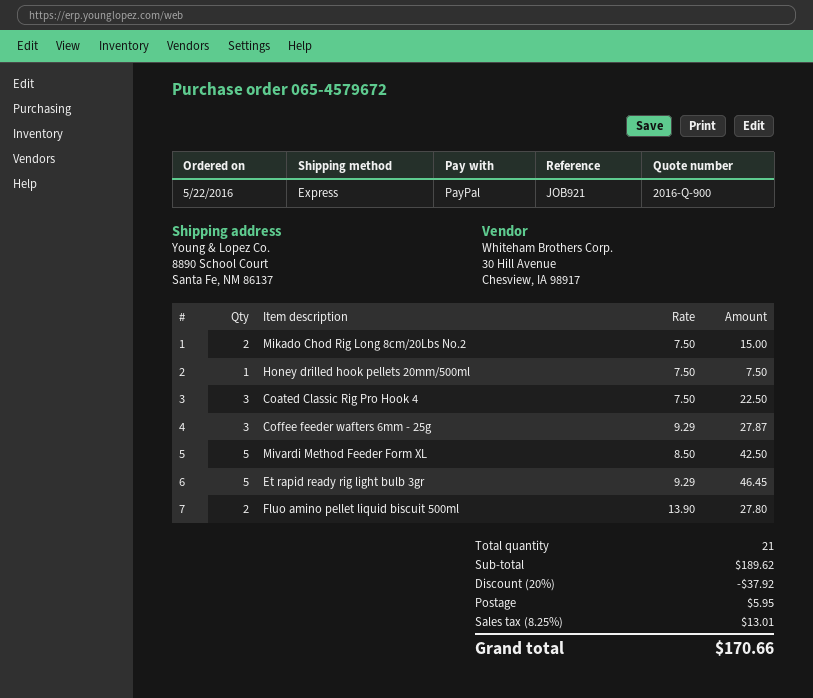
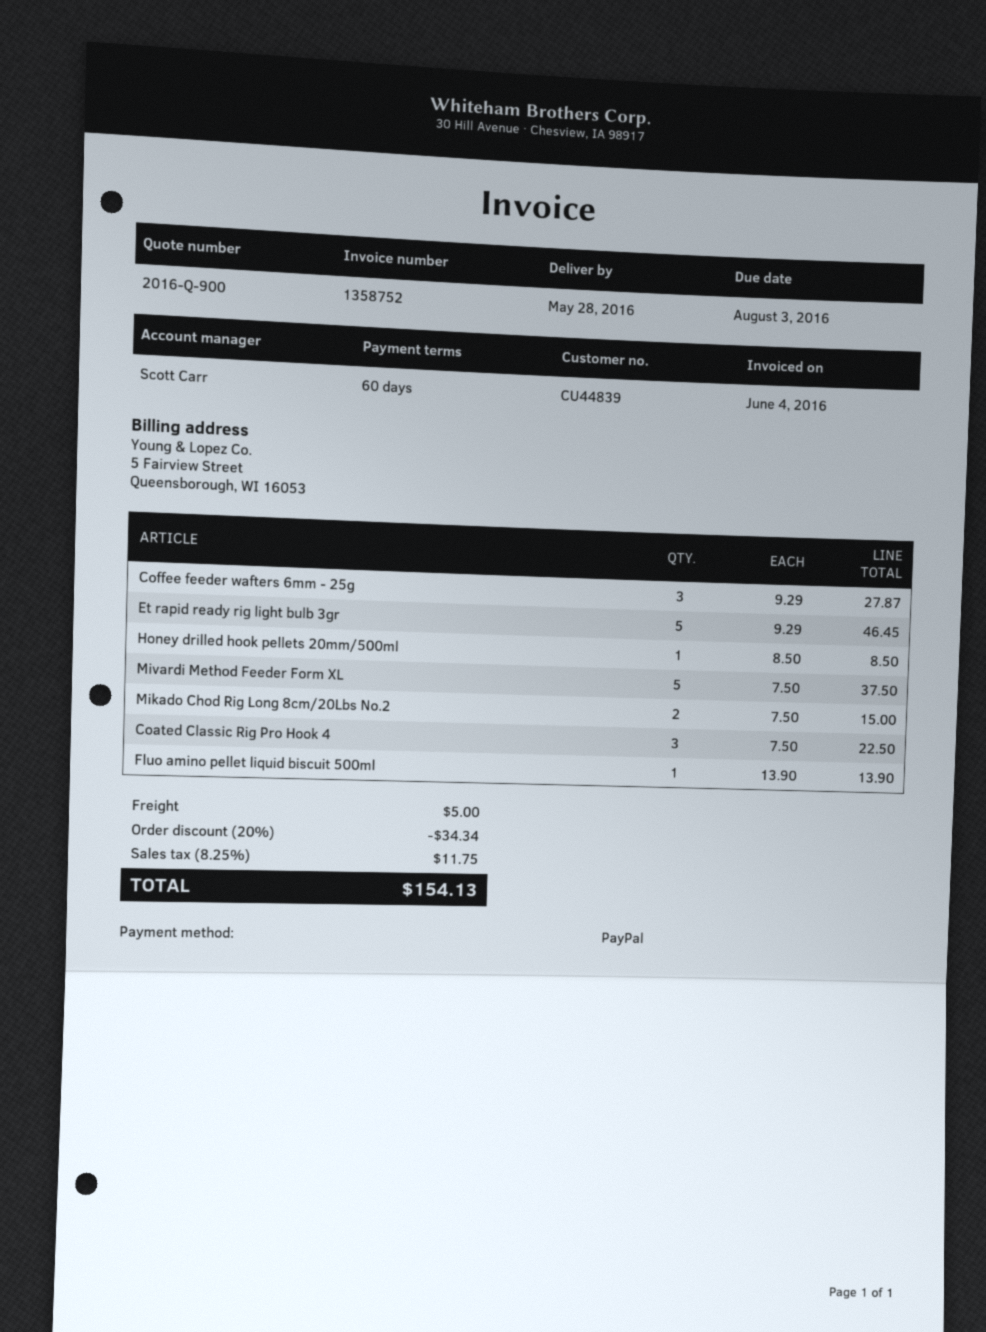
Honey drilled hook pellets 20mm/500ml: 1 x 7.50 = 7.50 -> 1 x 8.50 = 8.50
Mivardi Method Feeder Form XL: 5 x 8.50 = 42.50 -> 5 x 7.50 = 37.50
Fluo amino pellet liquid biscuit 500ml: 2 x 13.90 = 27.80 -> 1 x 13.90 = 13.90
discount: 20% = 37.92 -> 20% = 34.34
shipping: 5.95 -> 5.00
tax: 8.25% = 13.01 -> 8.25% = 11.75
total: 170.66 -> 154.13

